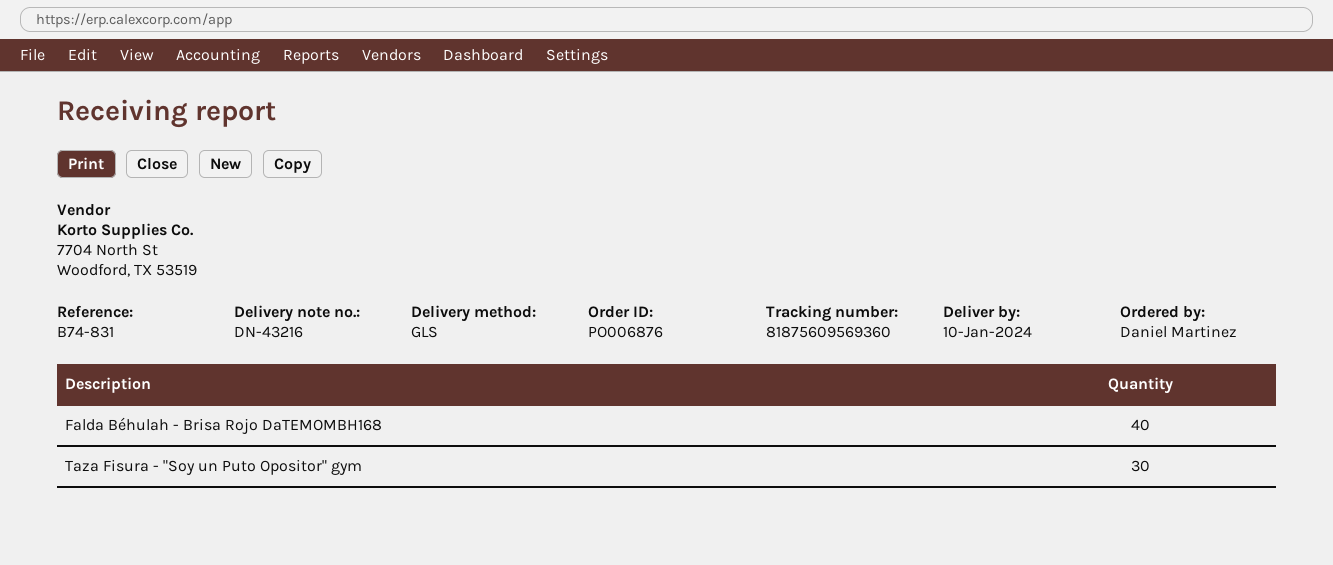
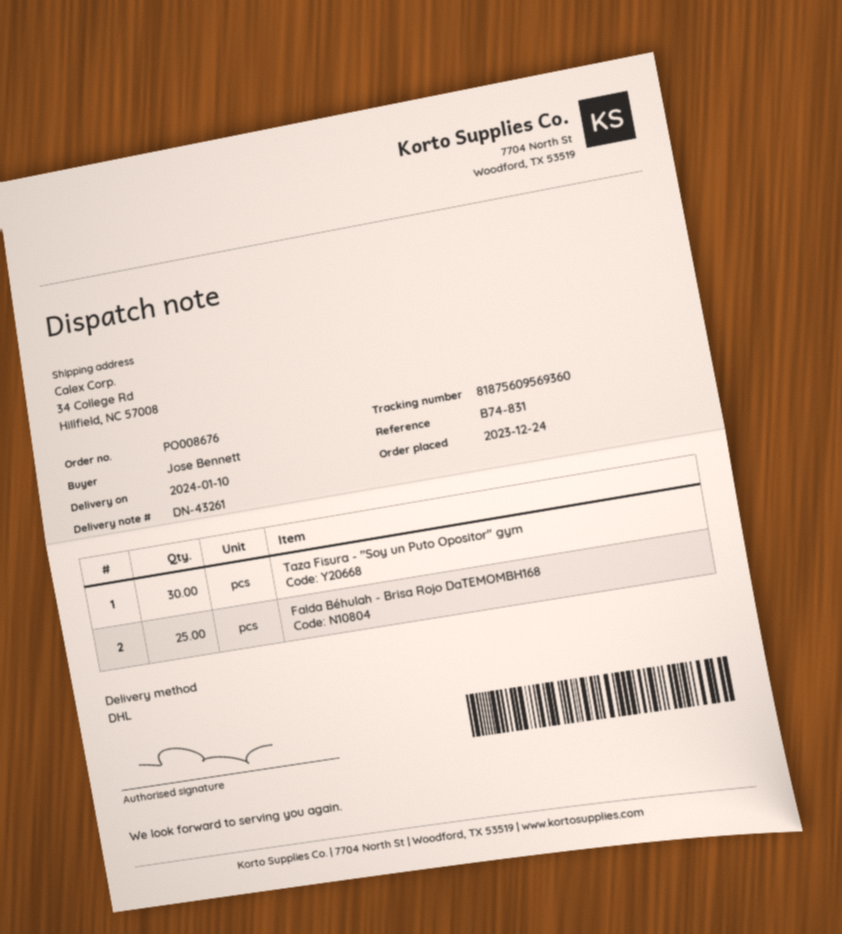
order number: PO006876 -> PO008676
delivery note number: DN-43216 -> DN-43261
ordered by: Daniel Martinez -> Jose Bennett
shipping method: GLS -> DHL
Falda Béhulah - Brisa Rojo DaTEMOMBH168: 40 -> 25

